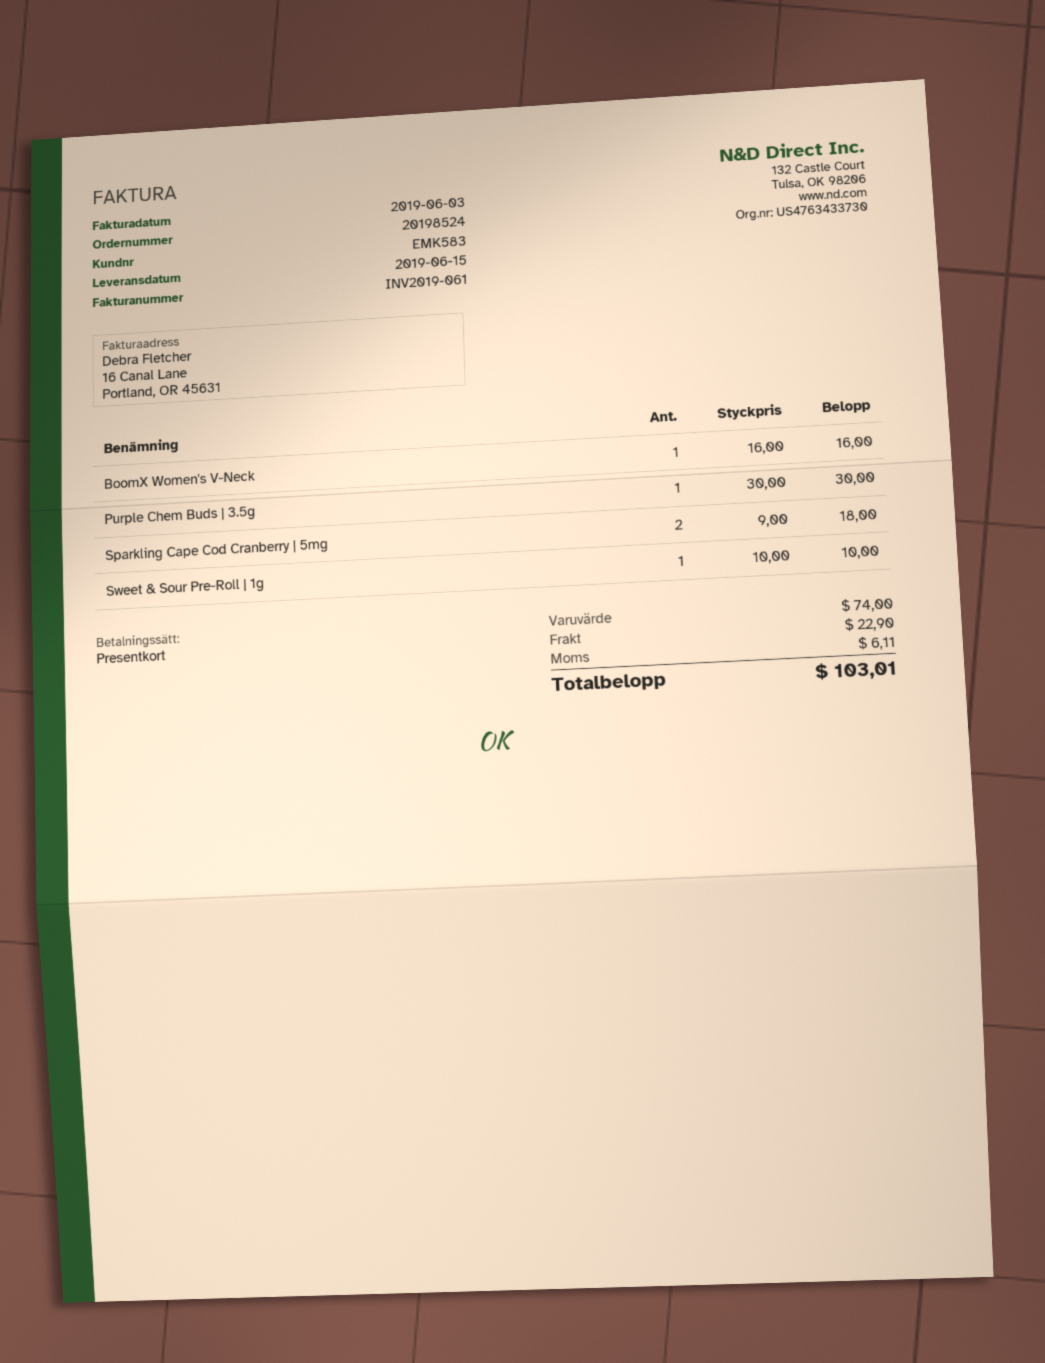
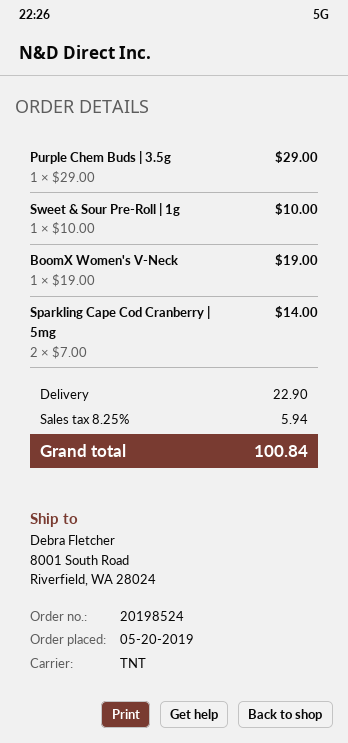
BoomX Women's V-Neck: 1 x 16.00 = 16.00 -> 1 x 19.00 = 19.00
Purple Chem Buds | 3.5g: 1 x 30.00 = 30.00 -> 1 x 29.00 = 29.00
Sparkling Cape Cod Cranberry | 5mg: 2 x 9.00 = 18.00 -> 2 x 7.00 = 14.00
tax: 6.11 -> 5.94
total: 103.01 -> 100.84

